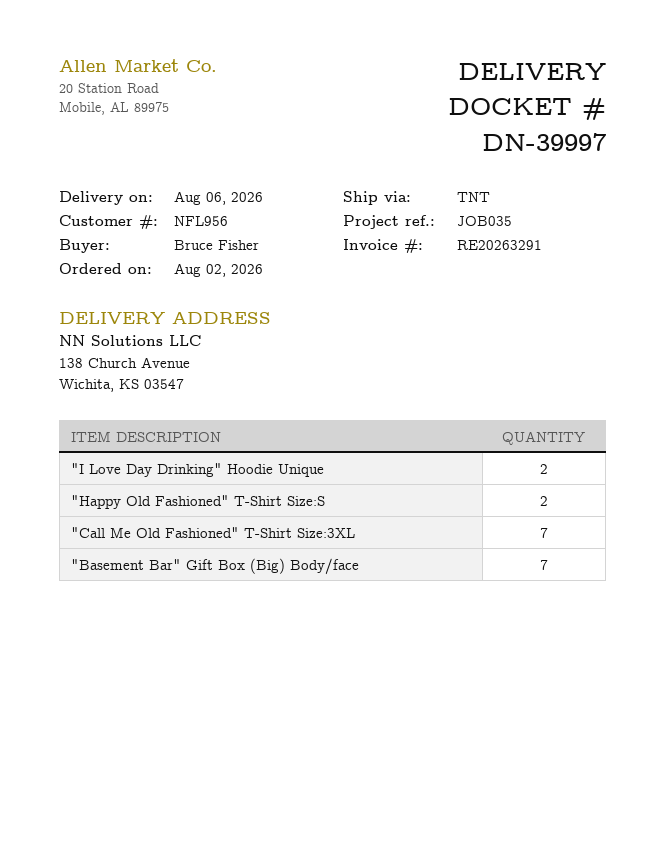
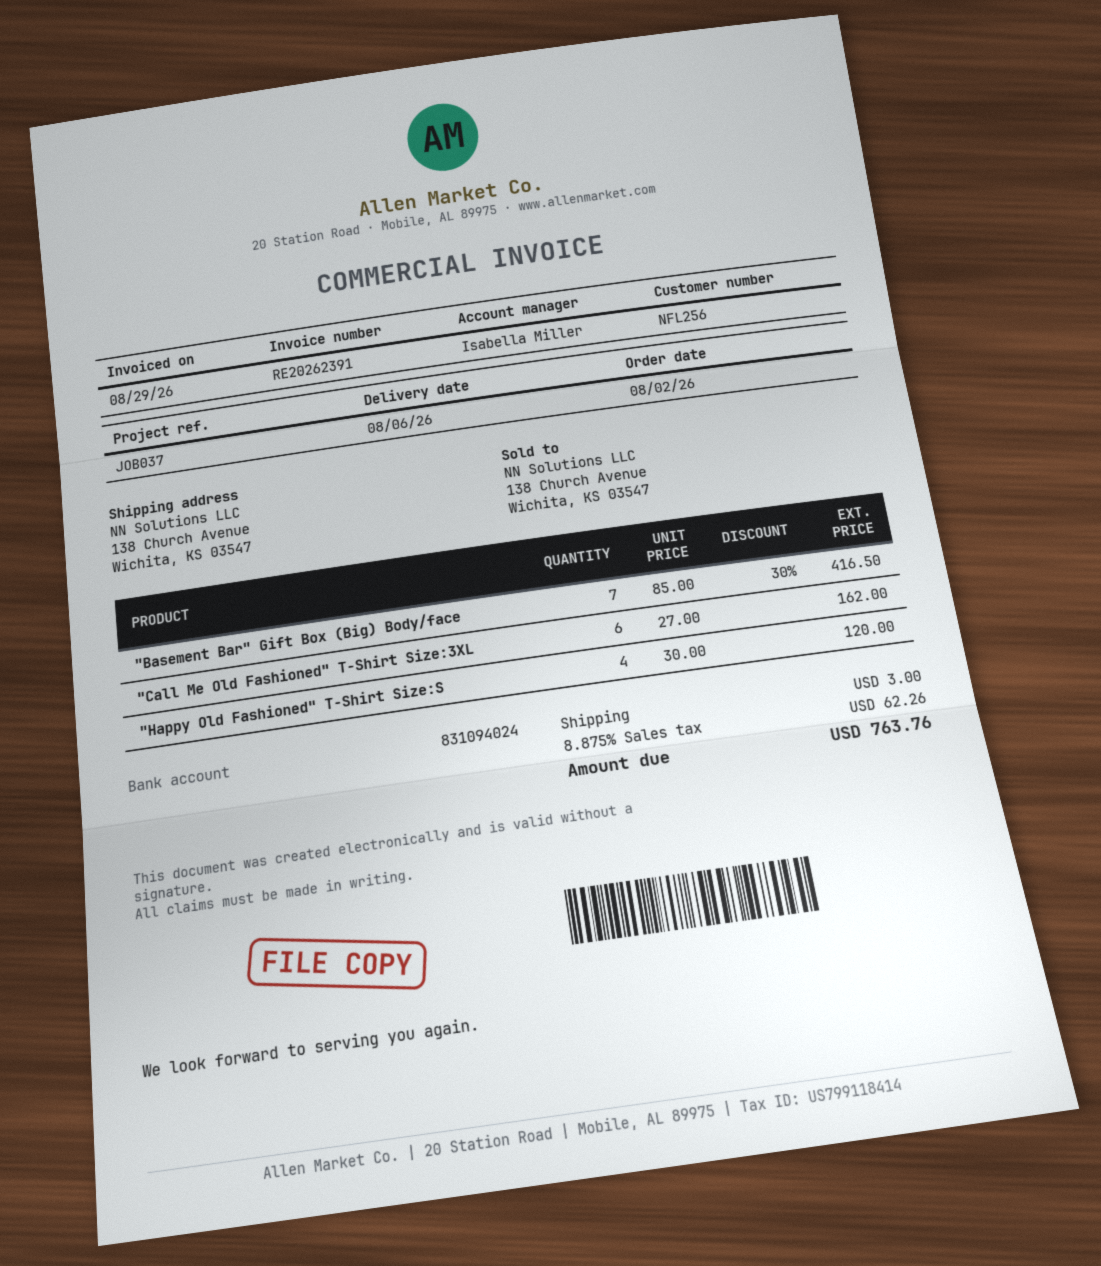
invoice number: RE20263291 -> RE20262391
customer number: NFL956 -> NFL256
reference: JOB035 -> JOB037
"I Love Day Drinking" Hoodie Unique: 2 -> none
"Happy Old Fashioned" T-Shirt Size:S: 2 -> 4
"Call Me Old Fashioned" T-Shirt Size:3XL: 7 -> 6

